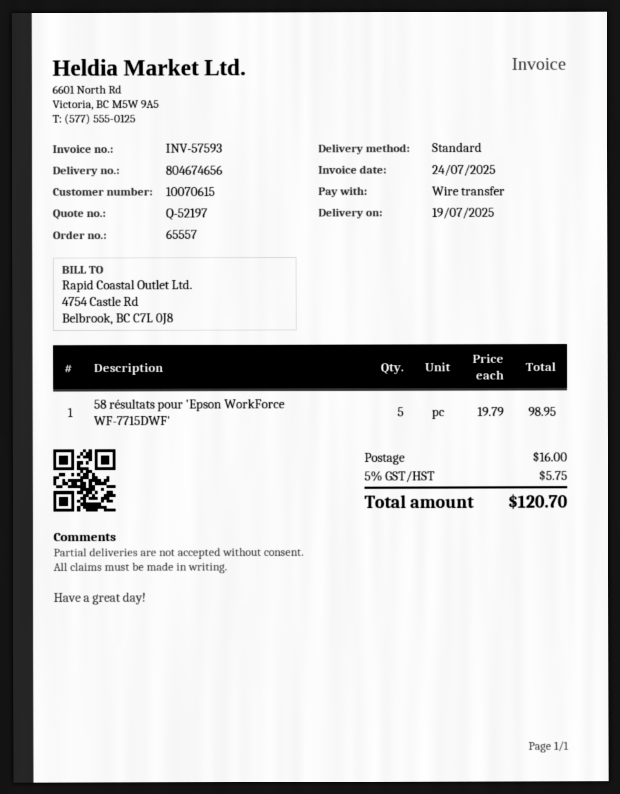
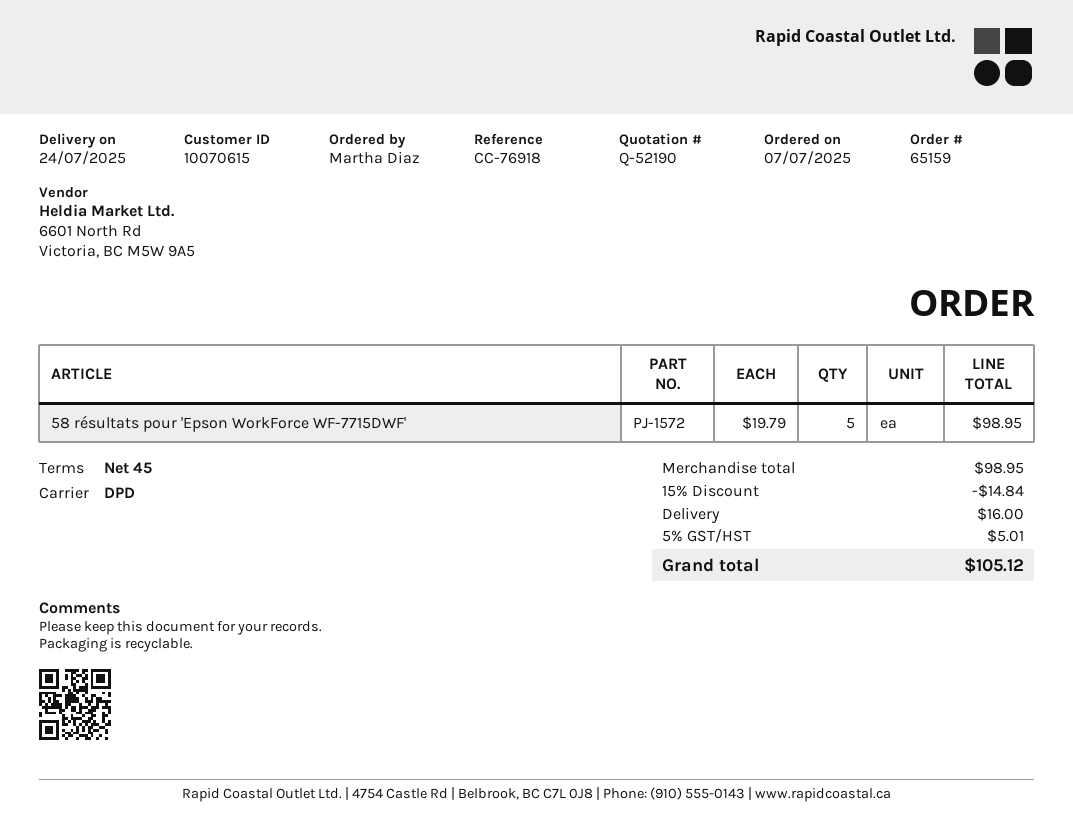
quote number: Q-52197 -> Q-52190
order number: 65557 -> 65159
delivery date: 2025-07-19 -> 2025-07-24
shipping method: standard -> DPD
discount: none -> 15% = 14.84
tax: 5% = 5.75 -> 5% = 5.01
total: 120.70 -> 105.12

